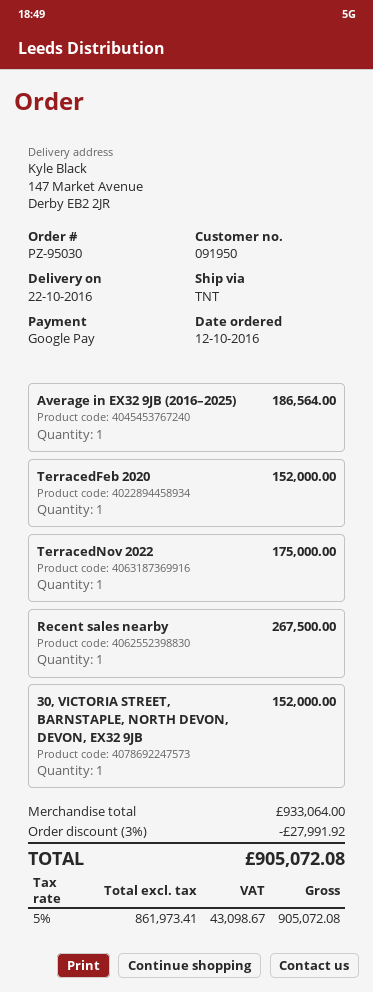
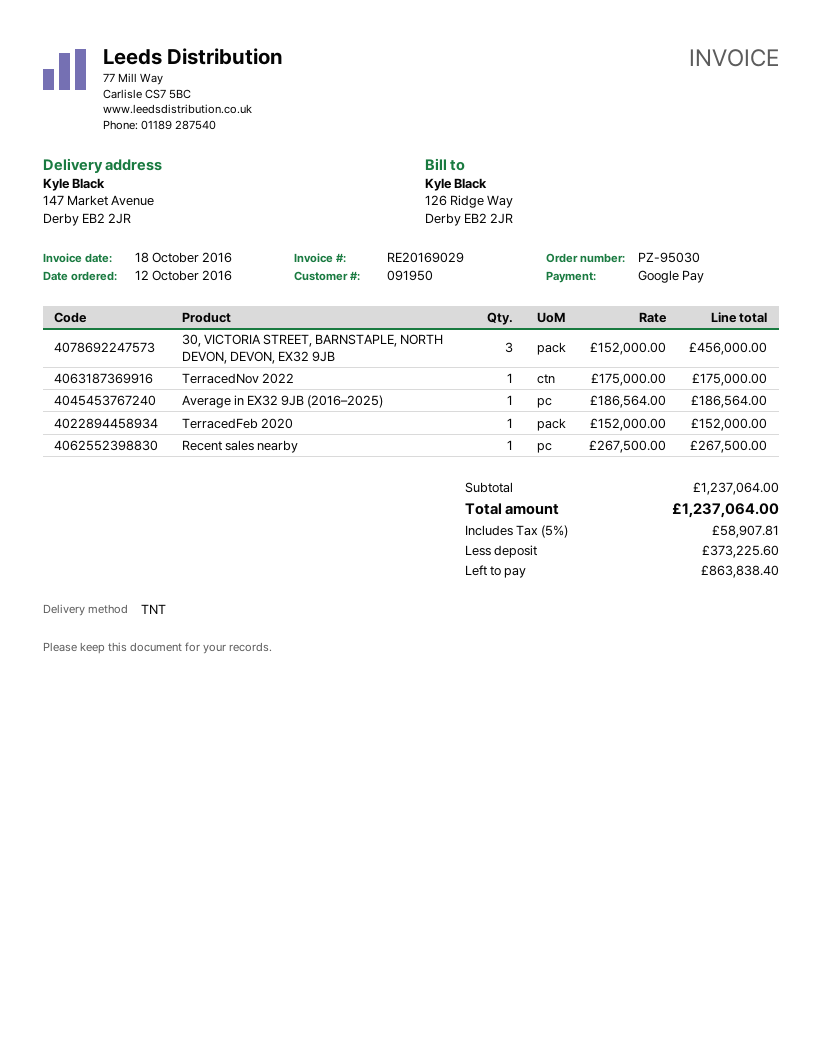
30, VICTORIA STREET, BARNSTAPLE, NORTH DEVON, DEVON, EX32 9JB: 1 for 152000.00 -> 3 for 456000.00
subtotal: 933064.00 -> 1237064.00
discount: 3% = 27991.92 -> none
tax: 5% = 43098.67 -> 5% = 58907.81
total: 905072.08 -> 1237064.00

